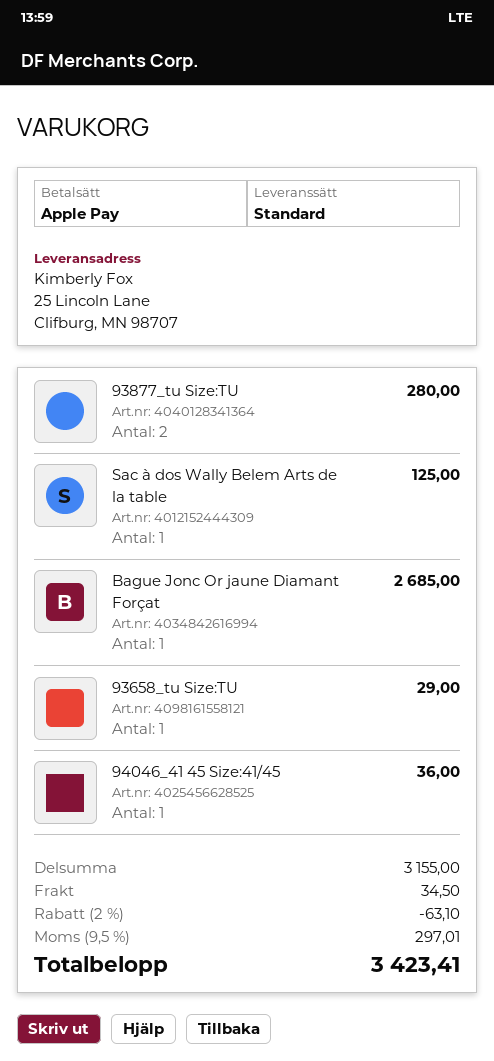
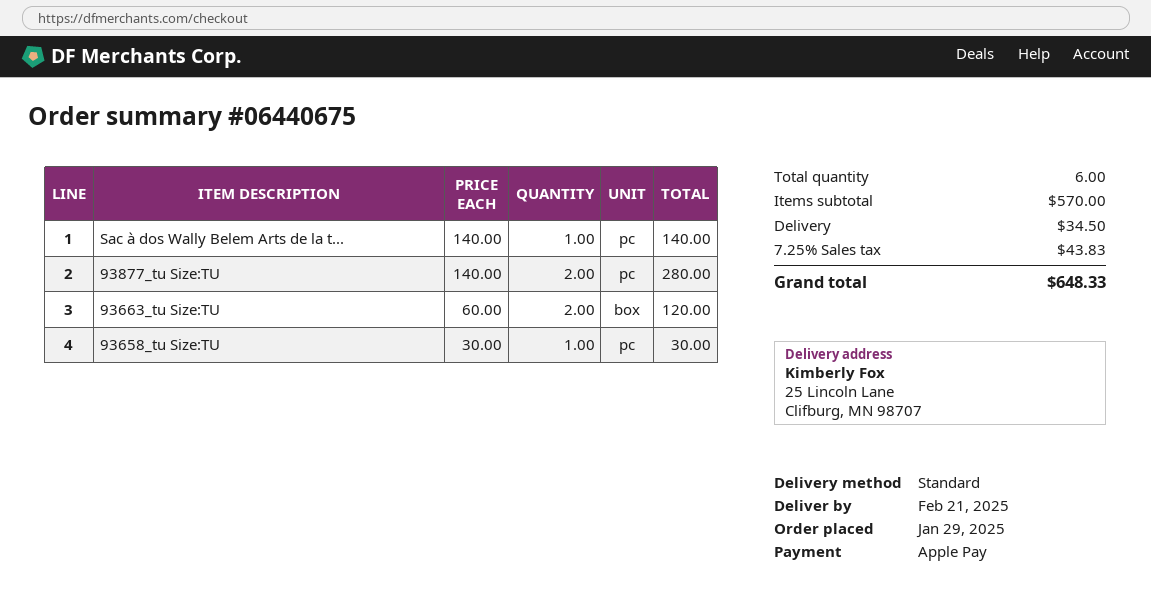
Sac à dos Wally Belem Arts de la table: 1 for 125.00 -> 1 for 140.00
Bague Jonc Or jaune Diamant Forçat: 1 for 2685.00 -> none
93658_tu Size:TU: 1 for 29.00 -> 1 for 30.00
94046_41 45 Size:41/45: 1 for 36.00 -> none
93663_tu Size:TU: none -> 2 for 120.00
subtotal: 3155.00 -> 570.00
discount: 2% = 63.10 -> none
tax: 9.5% = 297.01 -> 7.25% = 43.83
total: 3423.41 -> 648.33

